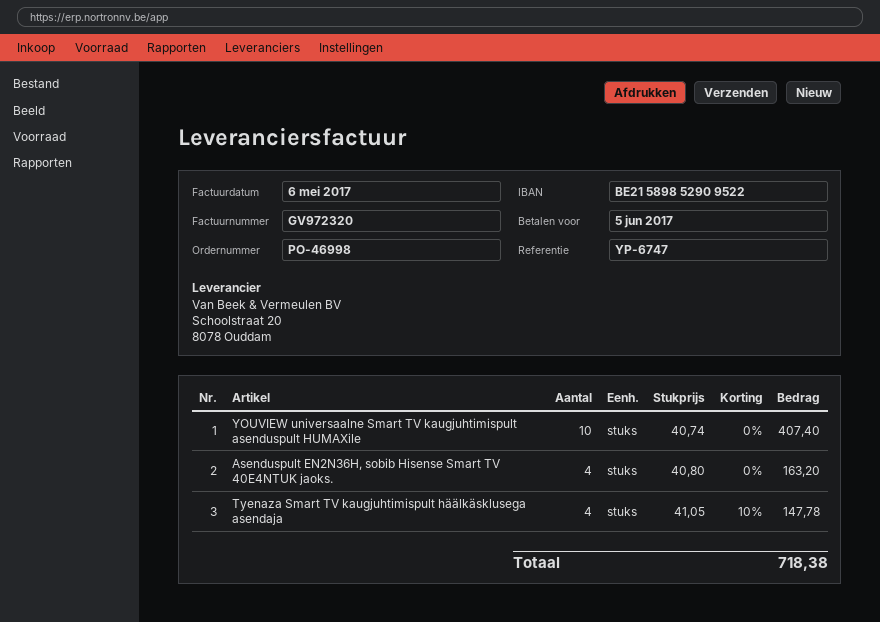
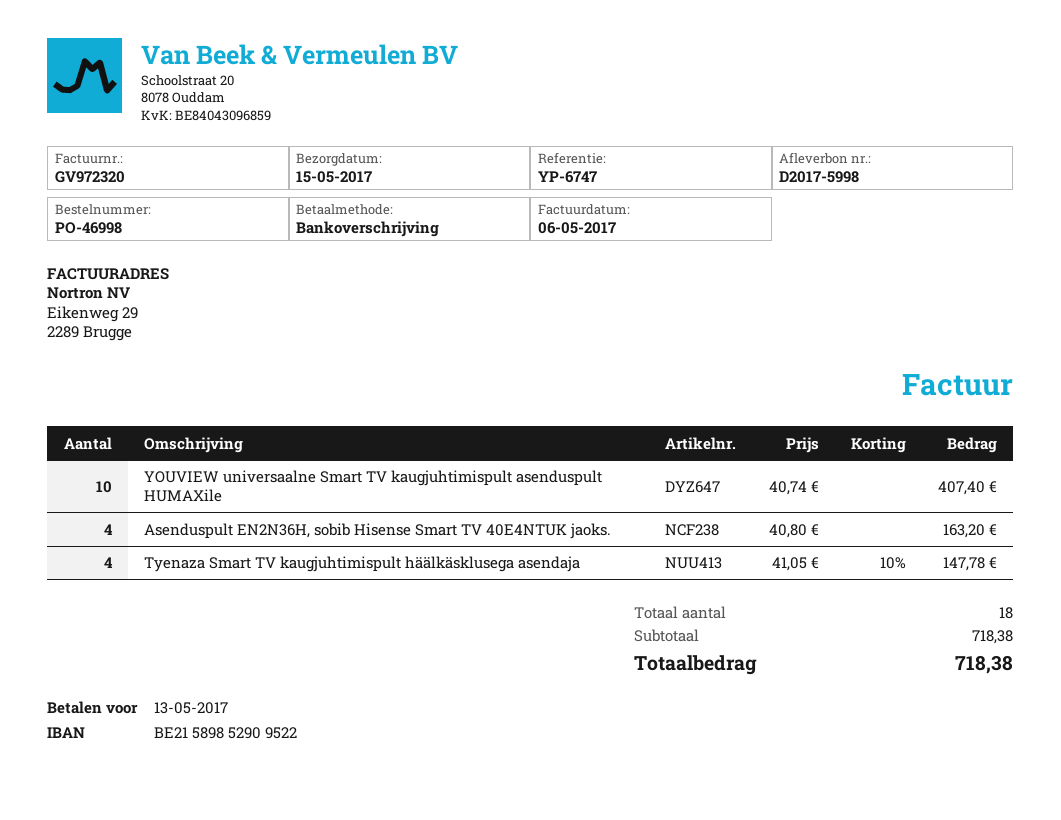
due date: 2017-06-05 -> 2017-05-13

